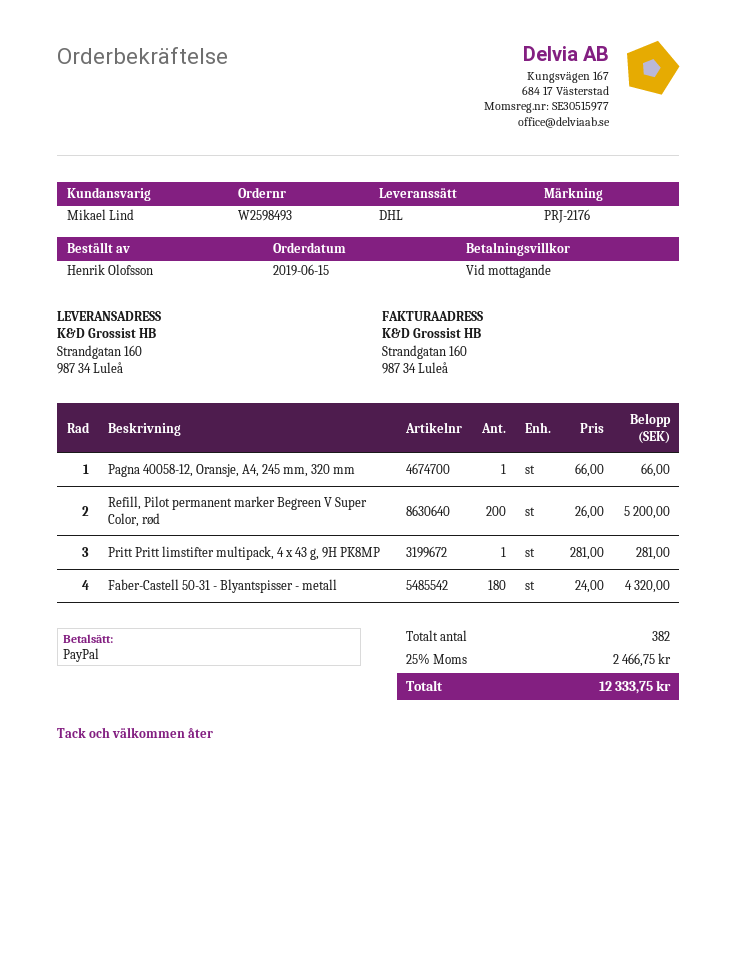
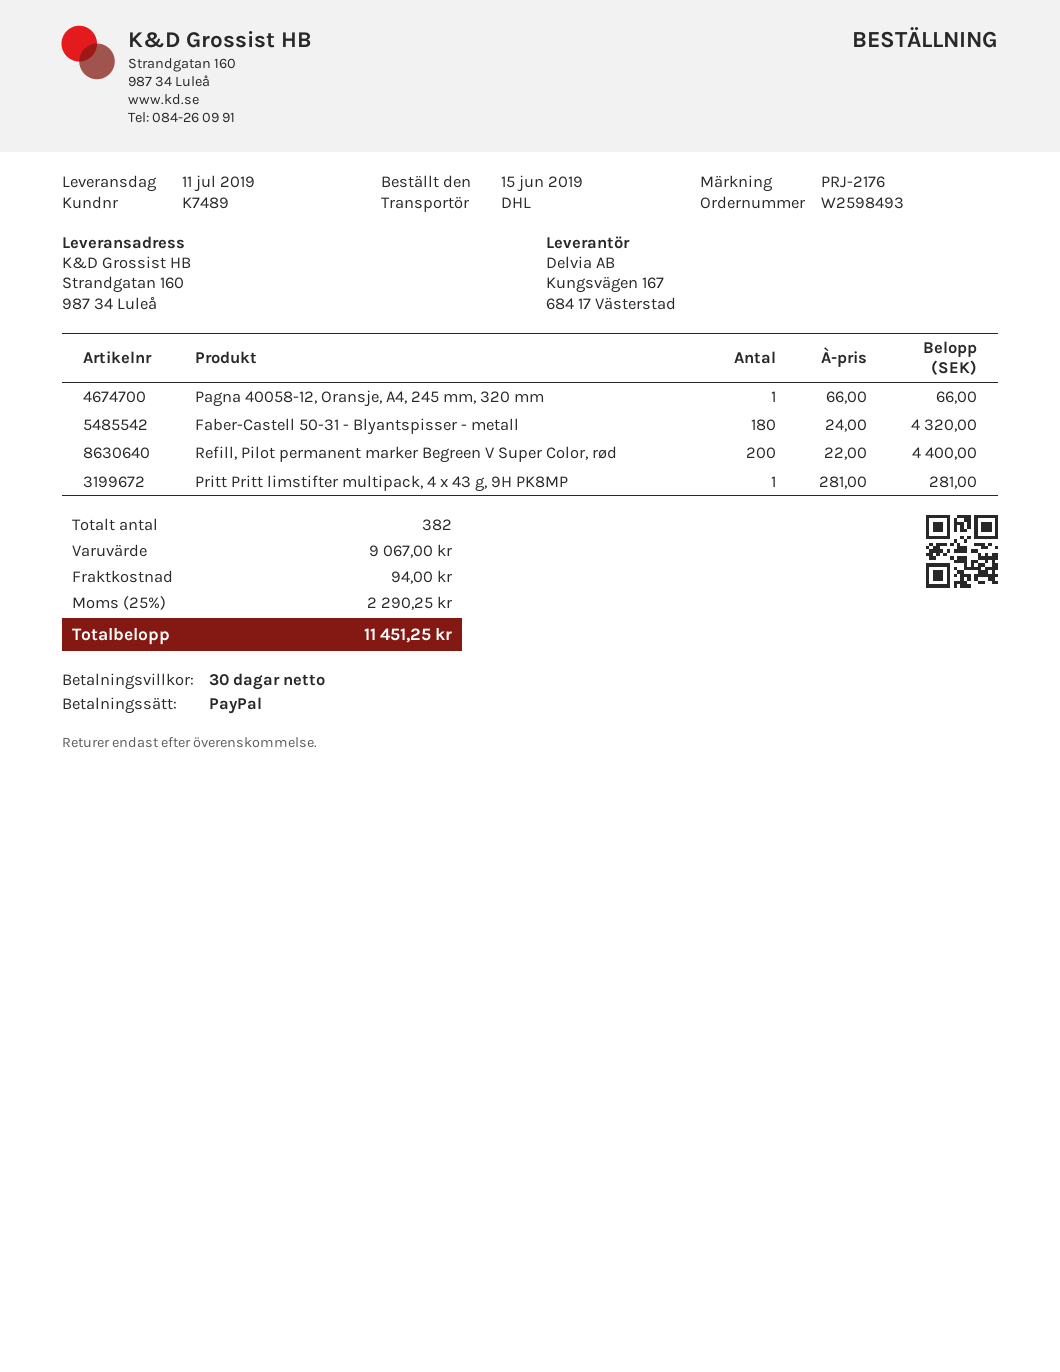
payment terms: on receipt -> 30 days
Refill, Pilot permanent marker Begreen V Super Color, rød: 200 x 26.00 = 5200.00 -> 200 x 22.00 = 4400.00
shipping: none -> 94.00
tax: 25% = 2466.75 -> 25% = 2290.25
total: 12333.75 -> 11451.25

